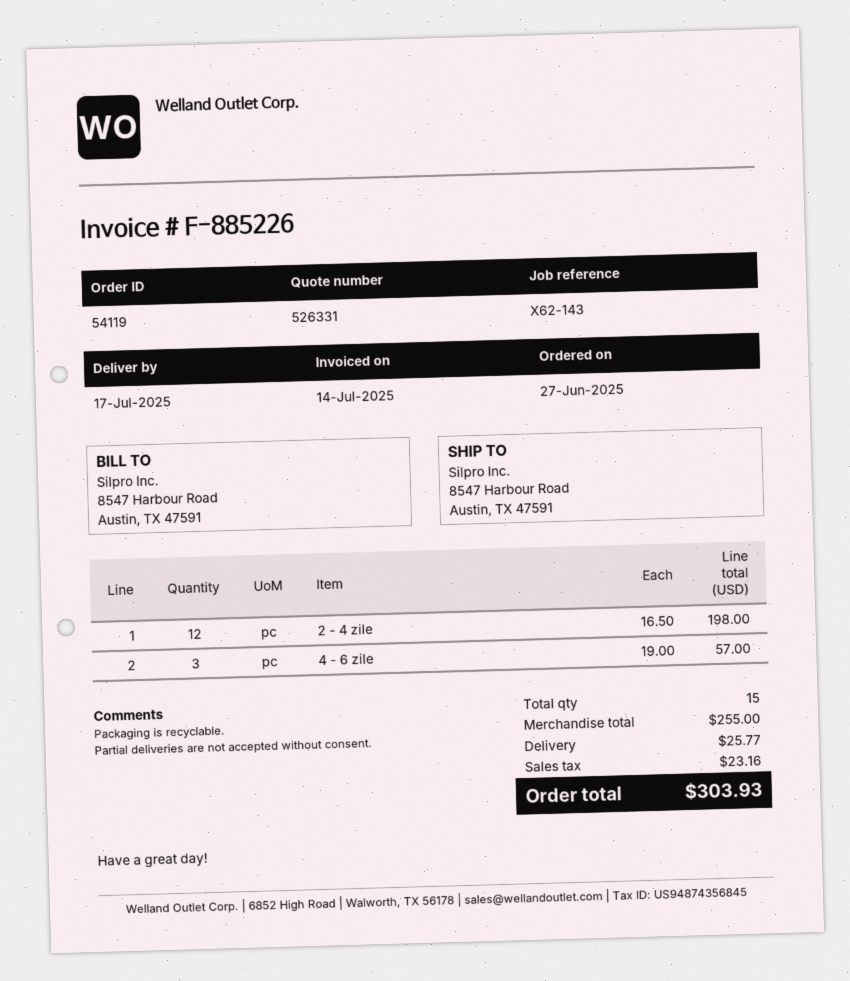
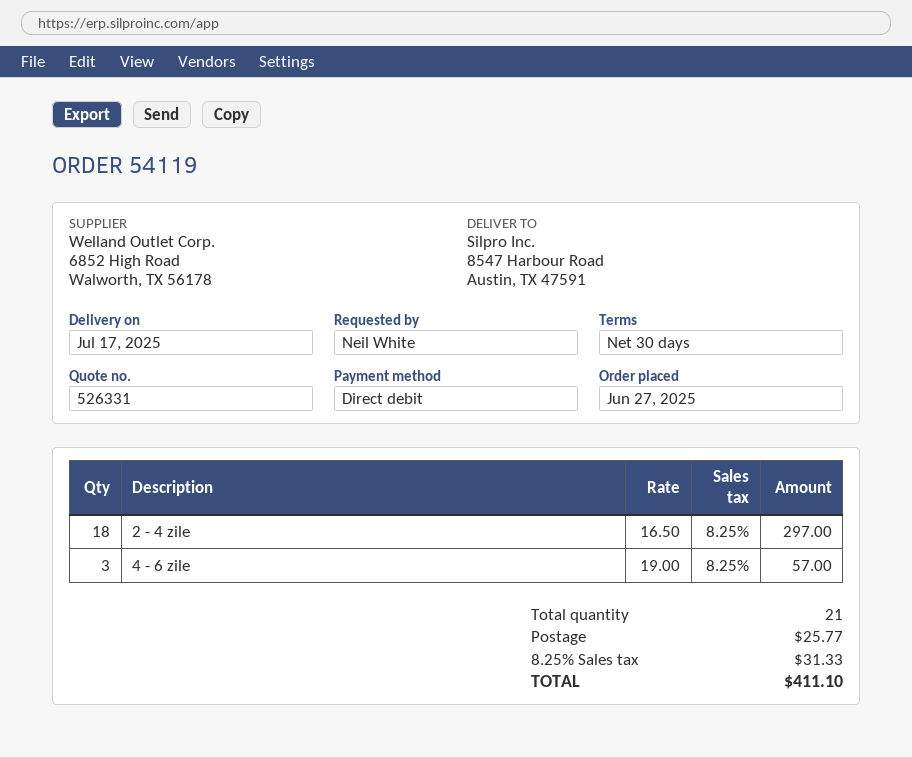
2 - 4 zile: 12 x 16.50 = 198.00 -> 18 x 16.50 = 297.00
total quantity: 15 -> 21
tax: 23.16 -> 31.33
total: 303.93 -> 411.10

